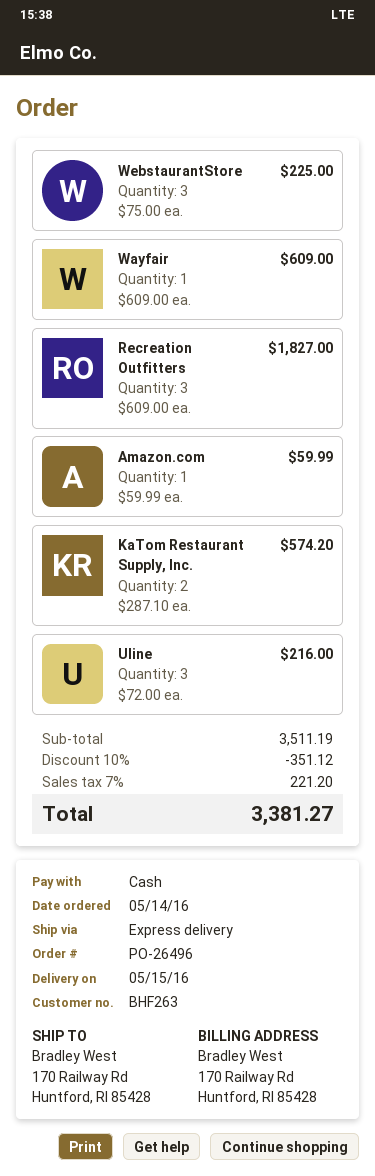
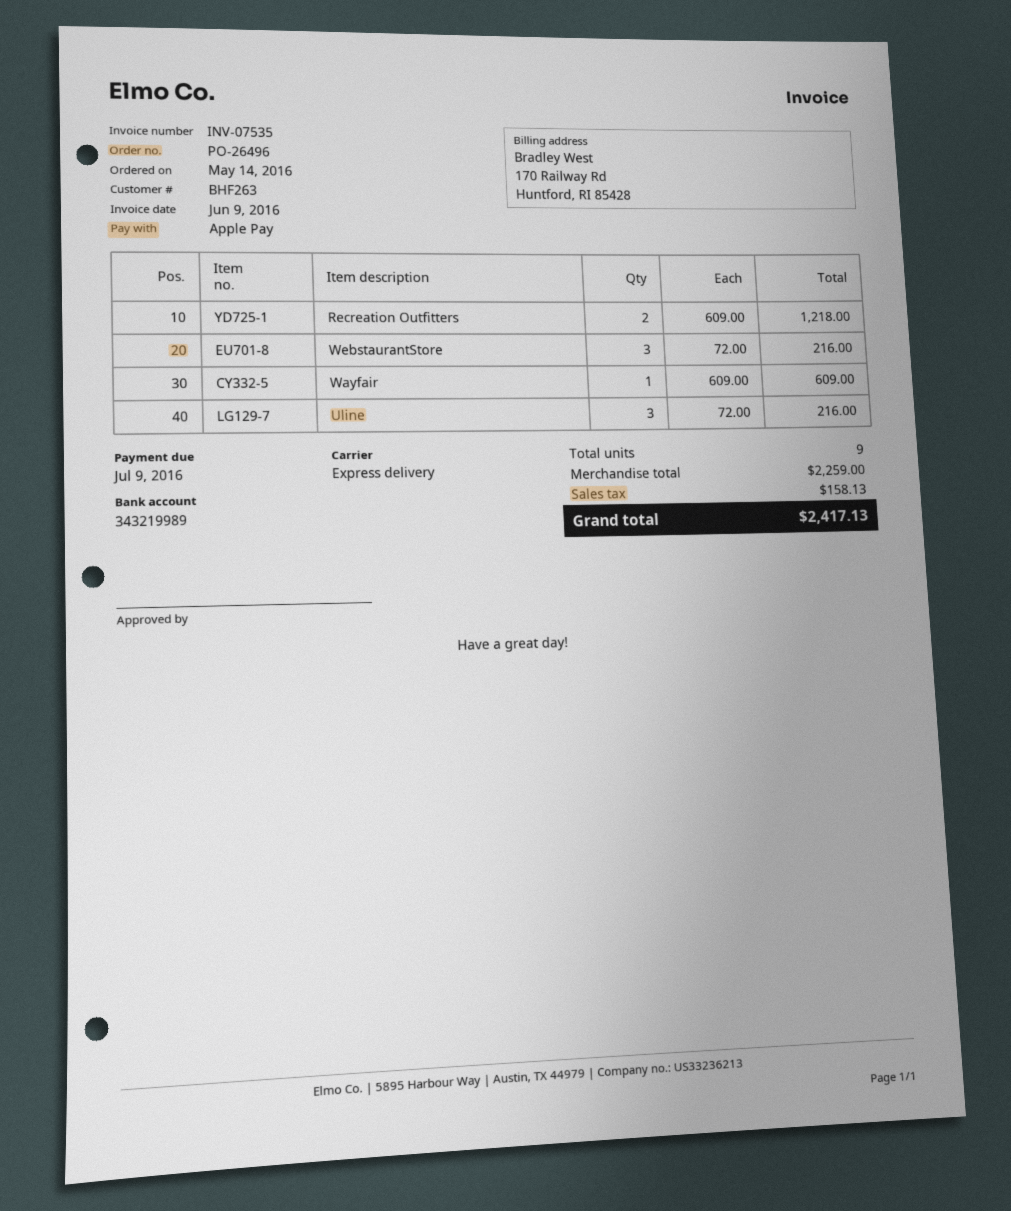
payment method: cash -> Apple Pay
WebstaurantStore: 3 x 75.00 = 225.00 -> 3 x 72.00 = 216.00
Recreation Outfitters: 3 x 609.00 = 1827.00 -> 2 x 609.00 = 1218.00
Amazon.com: 1 x 59.99 = 59.99 -> none
KaTom Restaurant Supply, Inc.: 2 x 287.10 = 574.20 -> none
subtotal: 3511.19 -> 2259.00
discount: 10% = 351.12 -> none
tax: 221.20 -> 158.13
total: 3381.27 -> 2417.13

